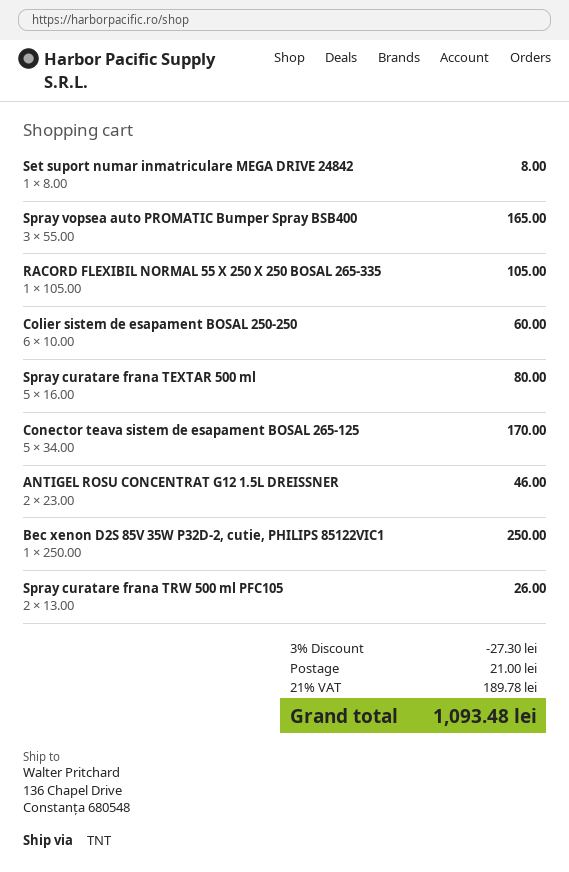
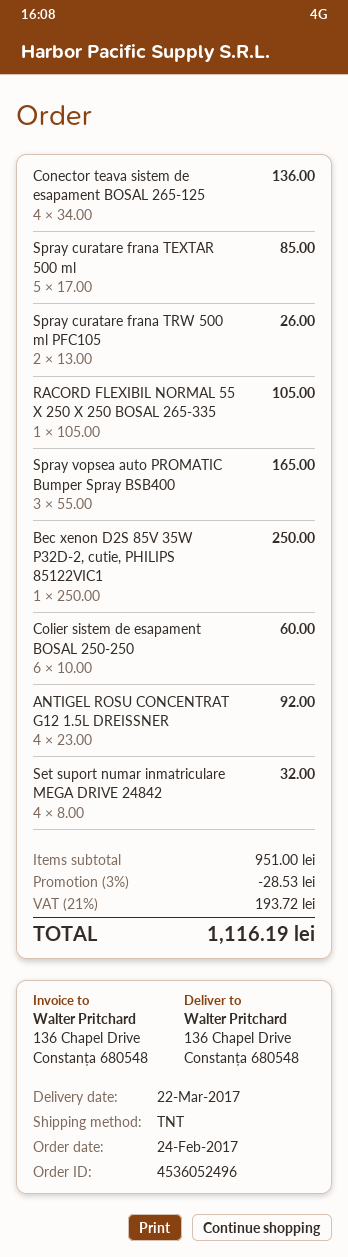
Set suport numar inmatriculare MEGA DRIVE 24842: 1 x 8.00 = 8.00 -> 4 x 8.00 = 32.00
Spray curatare frana TEXTAR 500 ml: 5 x 16.00 = 80.00 -> 5 x 17.00 = 85.00
Conector teava sistem de esapament BOSAL 265-125: 5 x 34.00 = 170.00 -> 4 x 34.00 = 136.00
ANTIGEL ROSU CONCENTRAT G12 1.5L DREISSNER: 2 x 23.00 = 46.00 -> 4 x 23.00 = 92.00
discount: 3% = 27.30 -> 3% = 28.53
shipping: 21.00 -> none
tax: 21% = 189.78 -> 21% = 193.72
total: 1093.48 -> 1116.19

